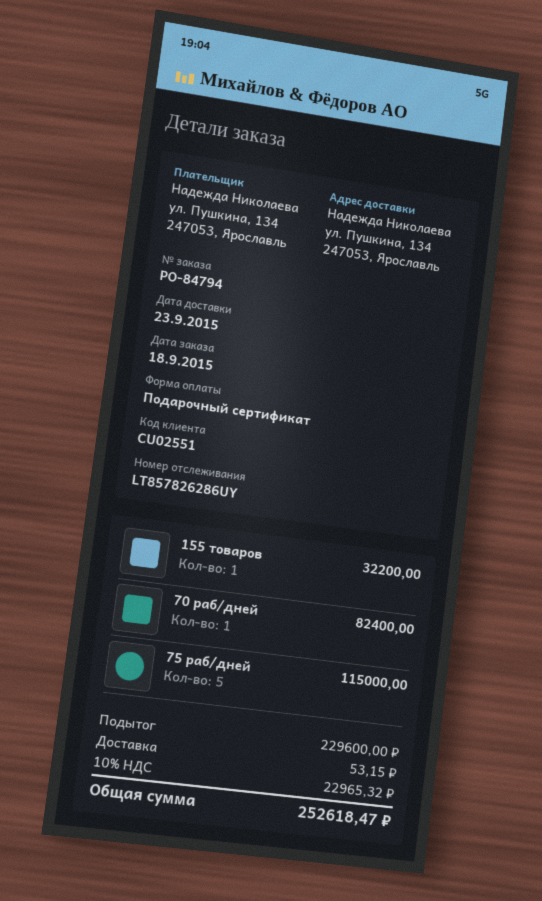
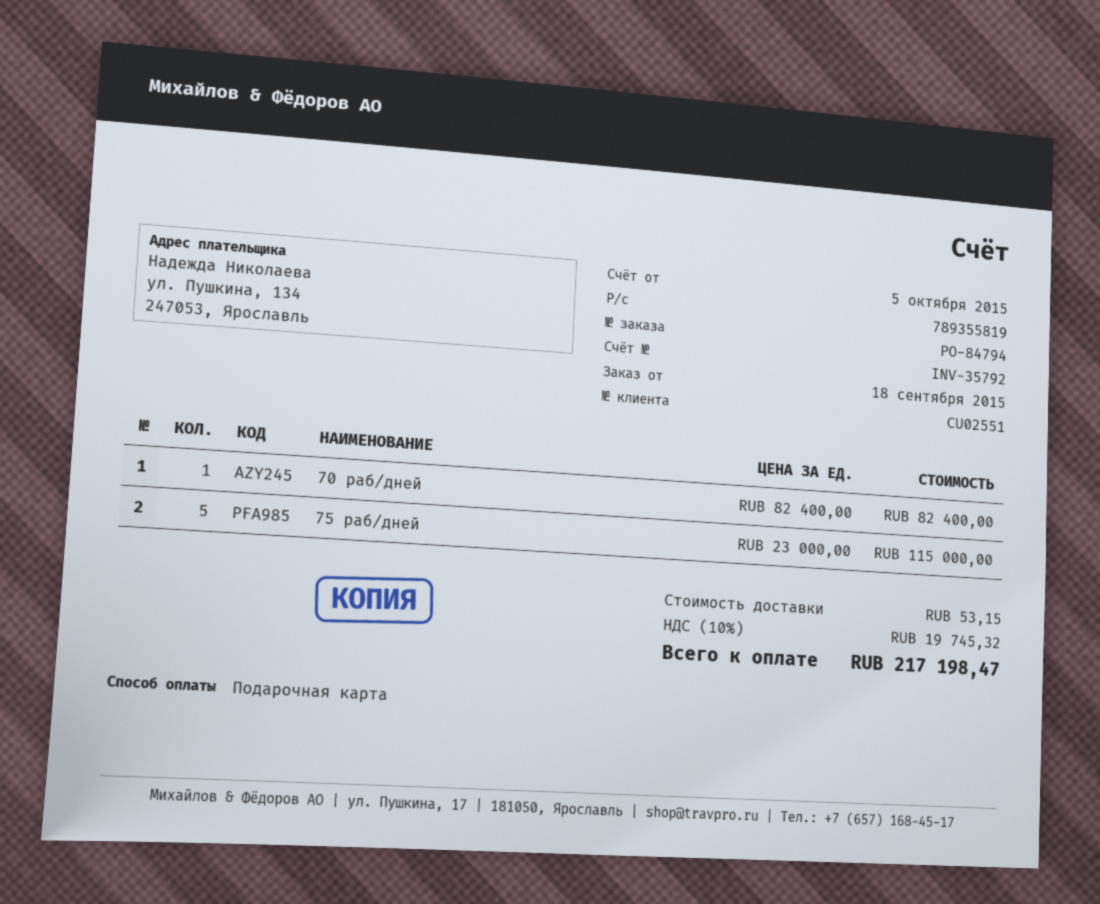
155 товаров: 1 for 32200.00 -> none
tax: 10% = 22965.32 -> 10% = 19745.32
total: 252618.47 -> 217198.47

